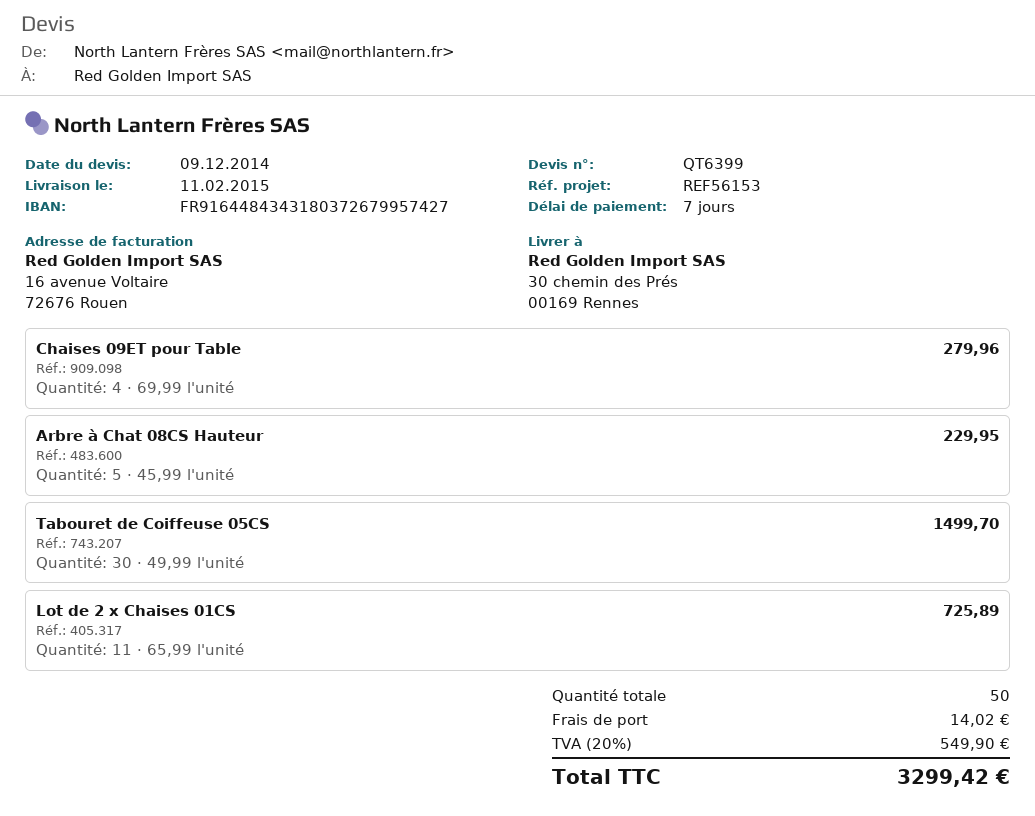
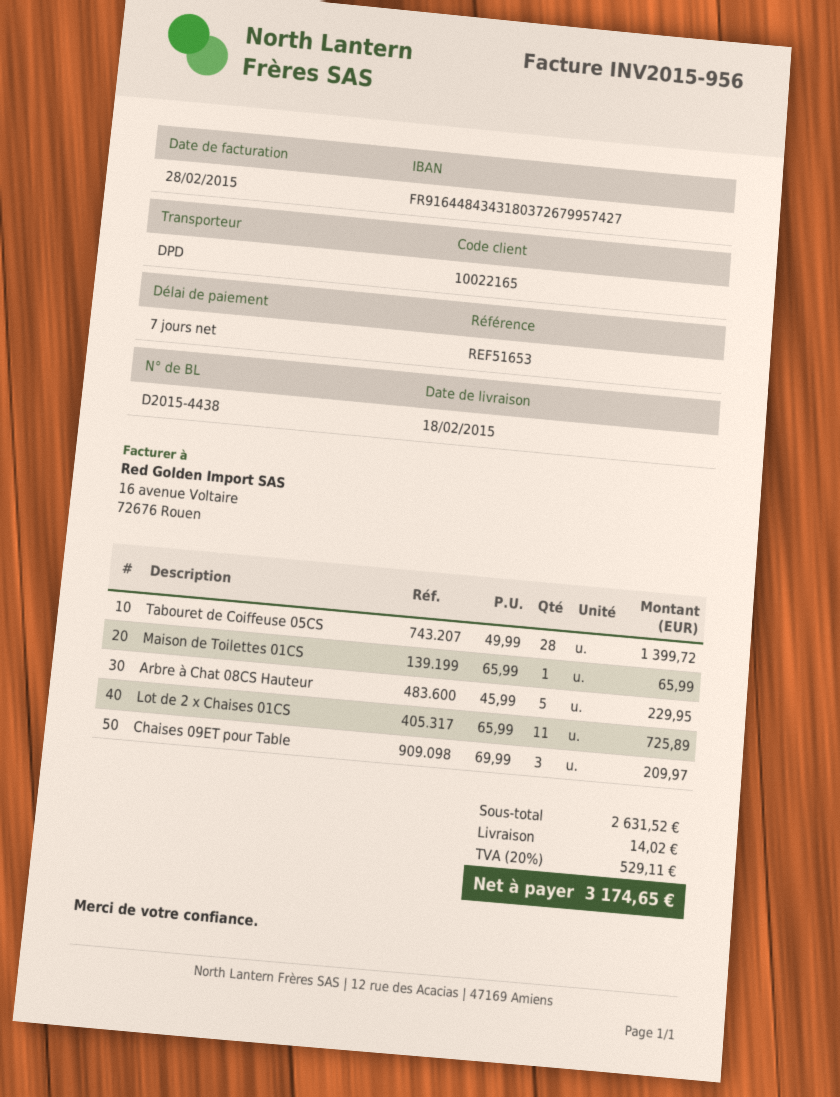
delivery date: 2015-02-11 -> 2015-02-18
reference: REF56153 -> REF51653
Chaises 09ET pour Table: 4 x 69.99 = 279.96 -> 3 x 69.99 = 209.97
Tabouret de Coiffeuse 05CS: 30 x 49.99 = 1499.70 -> 28 x 49.99 = 1399.72
Maison de Toilettes 01CS: none -> 1 x 65.99 = 65.99
tax: 20% = 549.90 -> 20% = 529.11
total: 3299.42 -> 3174.65

